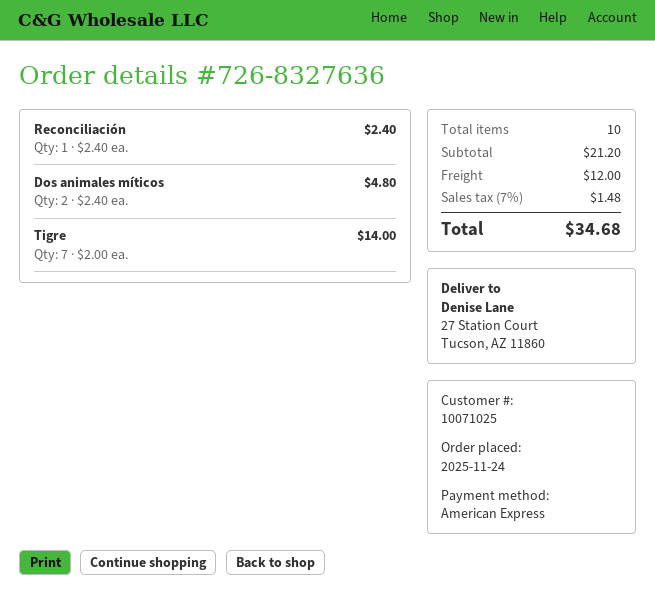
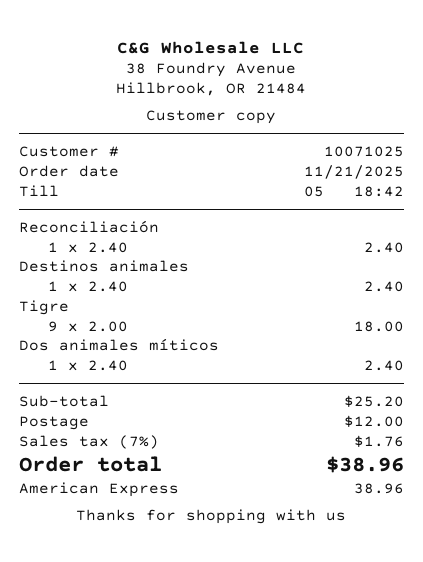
order date: 2025-11-24 -> 2025-11-21
Dos animales míticos: 2 x 2.40 = 4.80 -> 1 x 2.40 = 2.40
Tigre: 7 x 2.00 = 14.00 -> 9 x 2.00 = 18.00
Destinos animales: none -> 1 x 2.40 = 2.40
subtotal: 21.20 -> 25.20
tax: 7% = 1.48 -> 7% = 1.76
total: 34.68 -> 38.96

